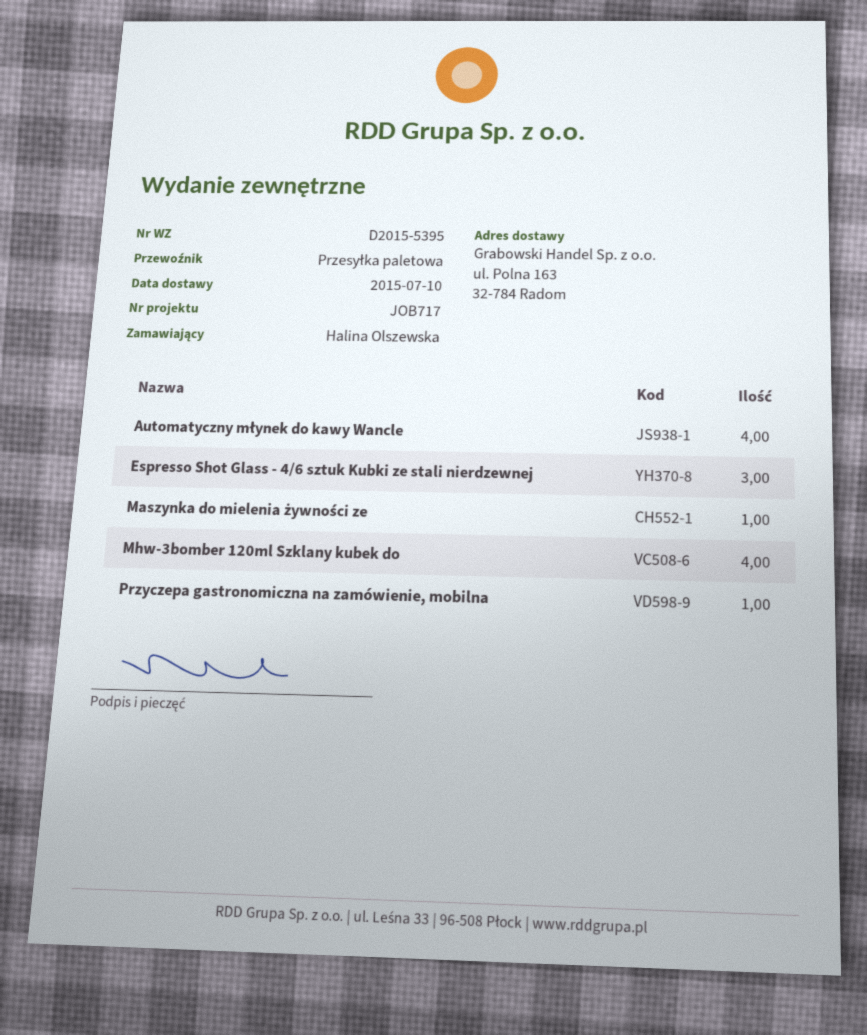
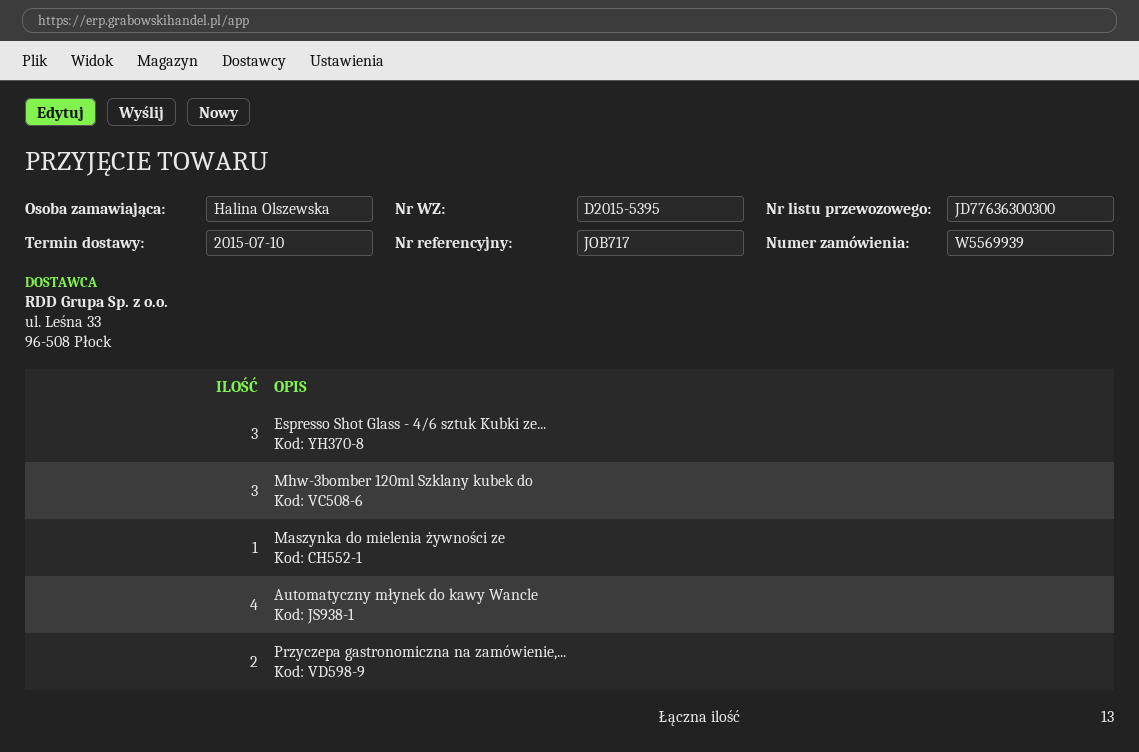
Mhw-3bomber 120ml Szklany kubek do: 4 -> 3
Przyczepa gastronomiczna na zamówienie, mobilna: 1 -> 2

